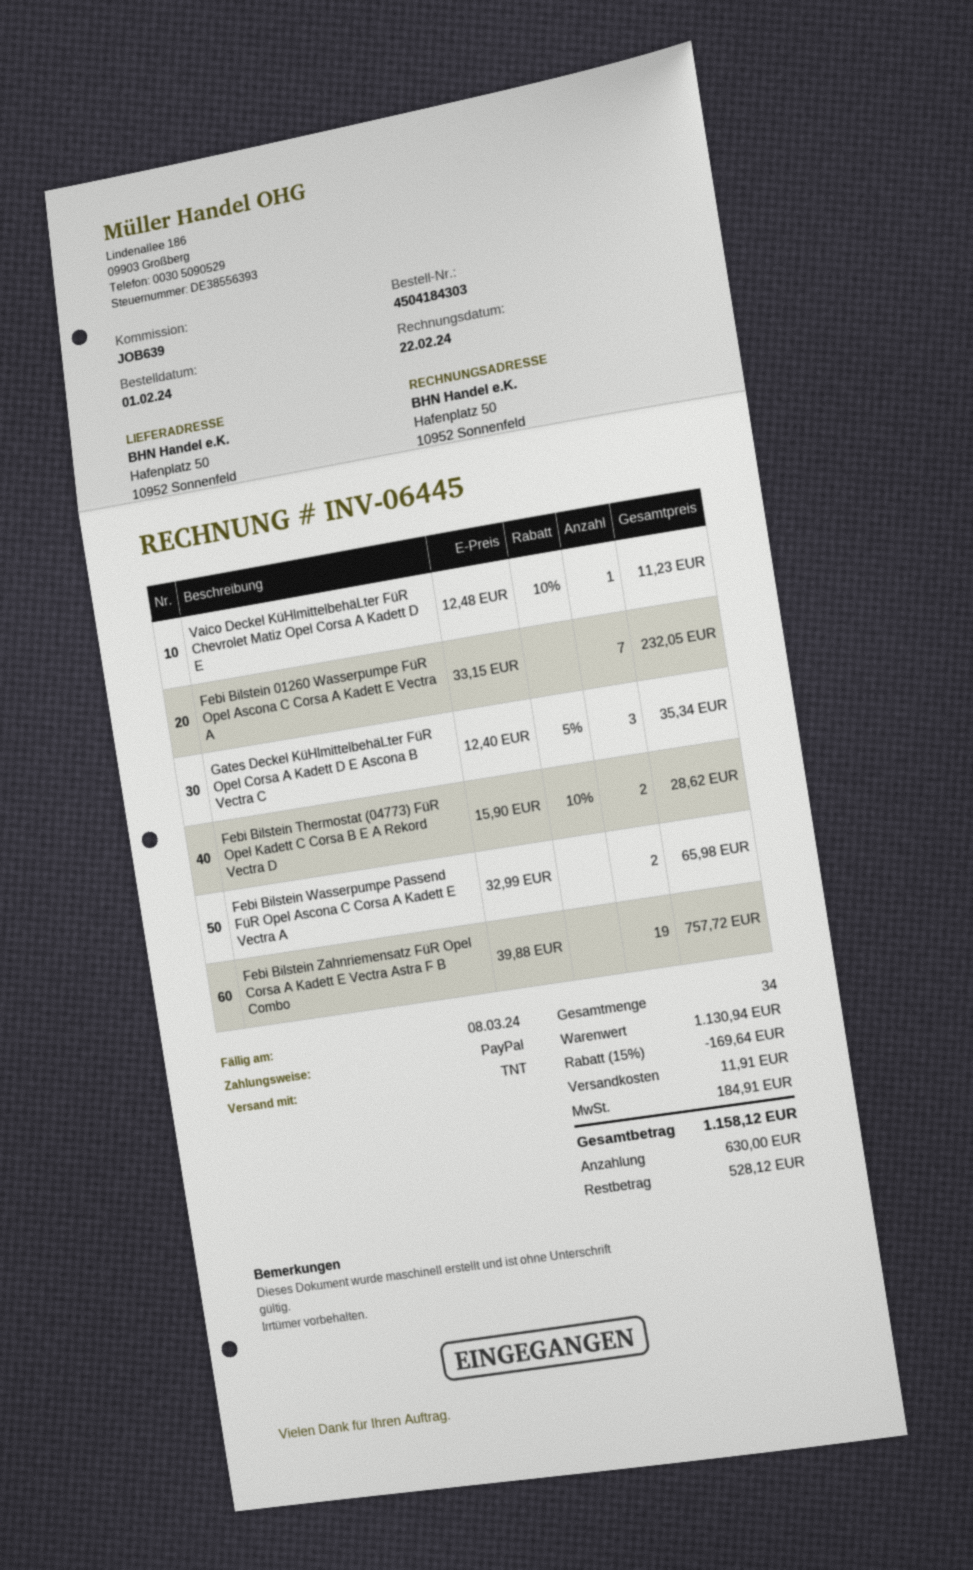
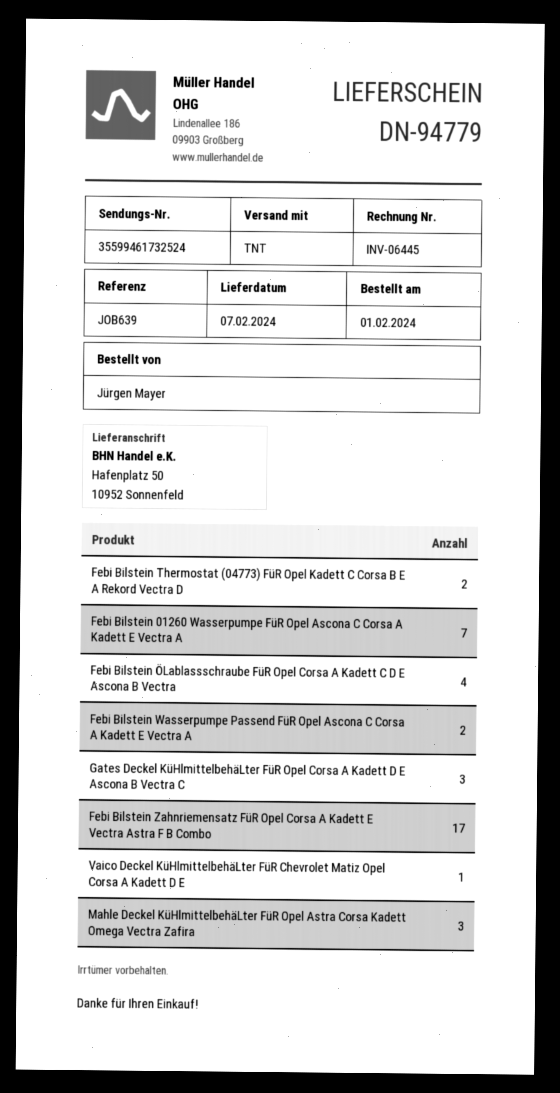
Febi Bilstein Zahnriemensatz FüR Opel Corsa A Kadett E Vectra Astra F B Combo: 19 -> 17
Febi Bilstein ÖLablassschraube FüR Opel Corsa A Kadett C D E Ascona B Vectra: none -> 4
Mahle Deckel KüHlmittelbehäLter FüR Opel Astra Corsa Kadett Omega Vectra Zafira: none -> 3

